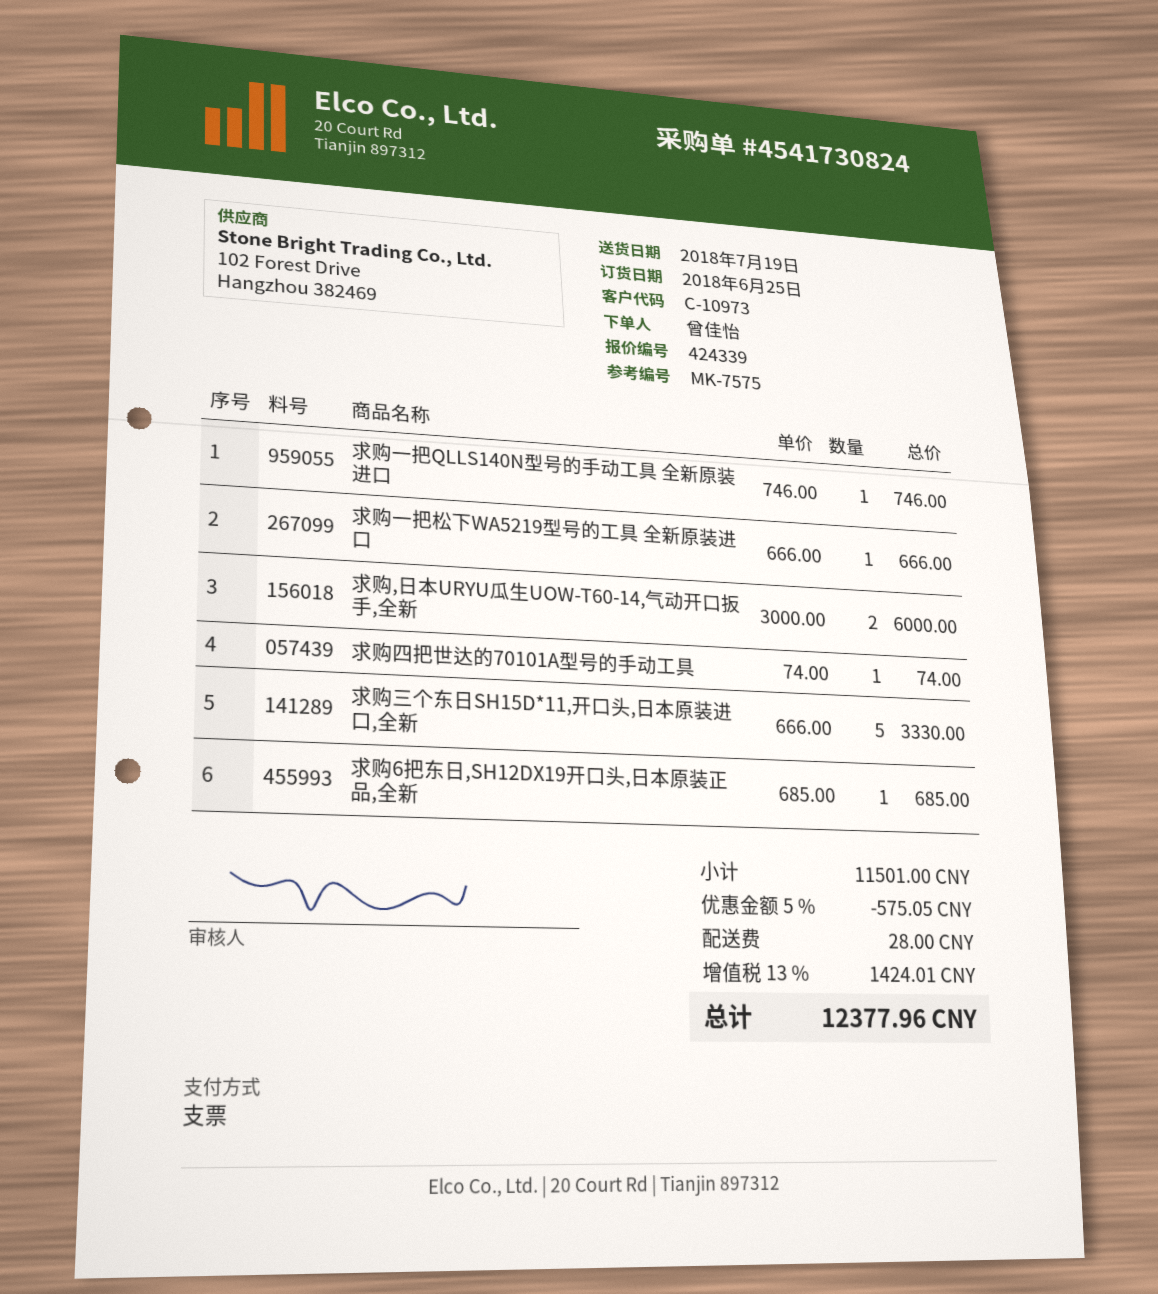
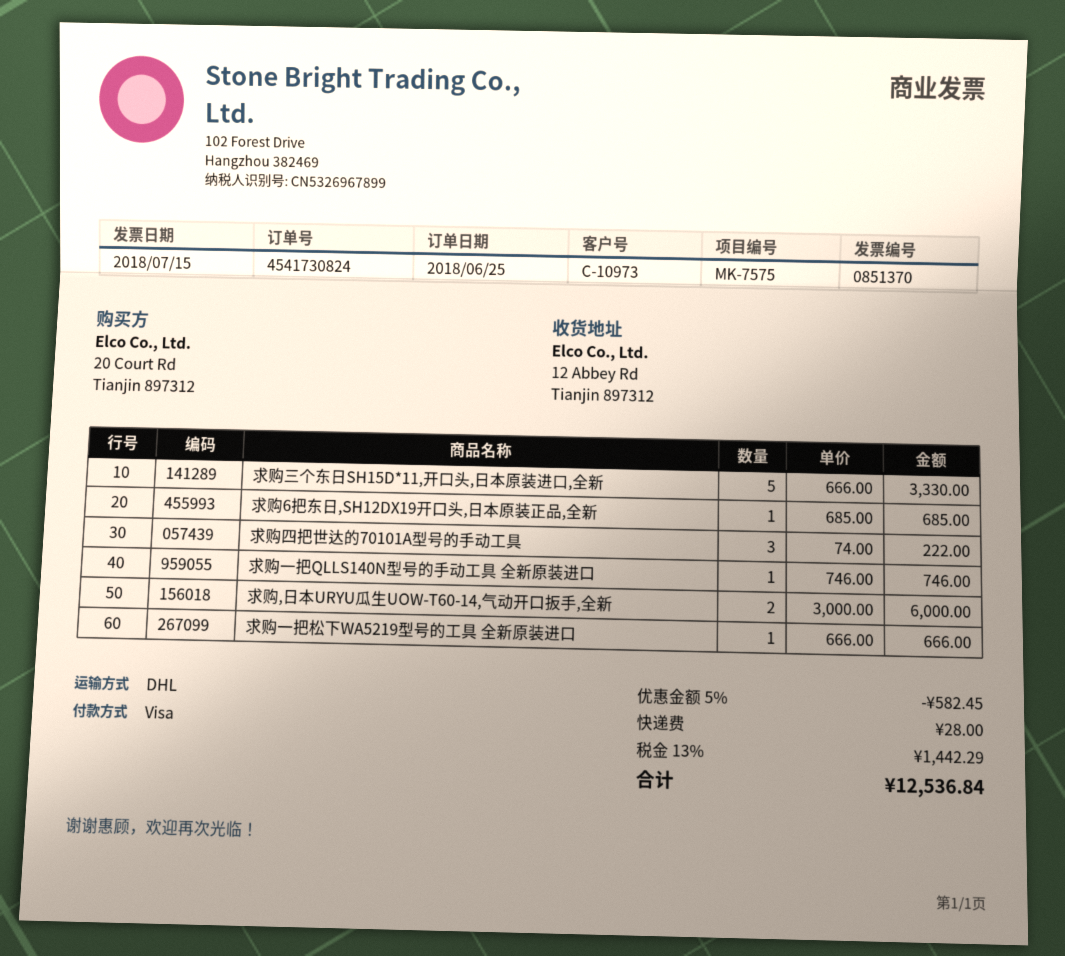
payment method: cheque -> Visa
求购四把世达的70101A型号的手动工具: 1 x 74.00 = 74.00 -> 3 x 74.00 = 222.00
discount: 5% = 575.05 -> 5% = 582.45
tax: 13% = 1424.01 -> 13% = 1442.29
total: 12377.96 -> 12536.84

